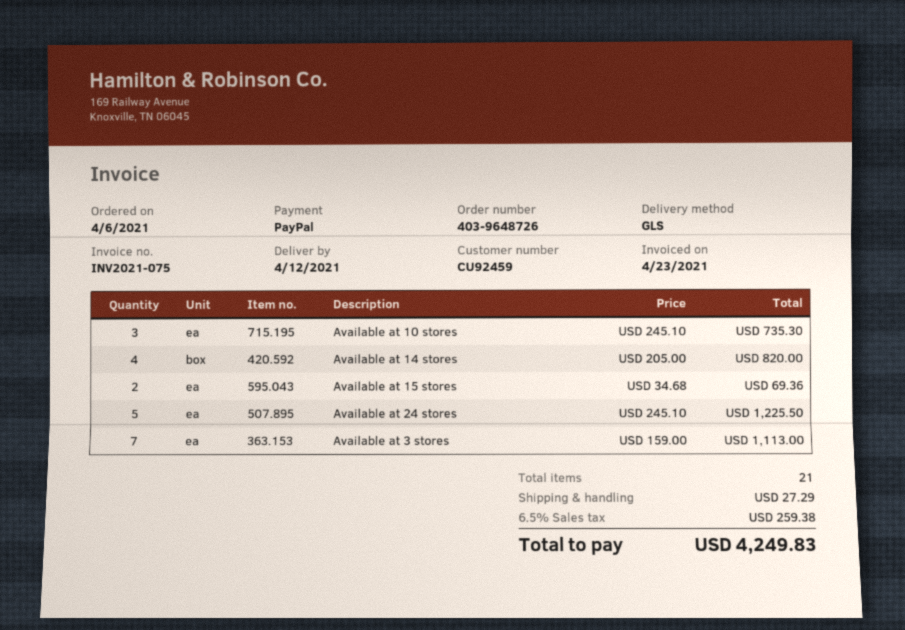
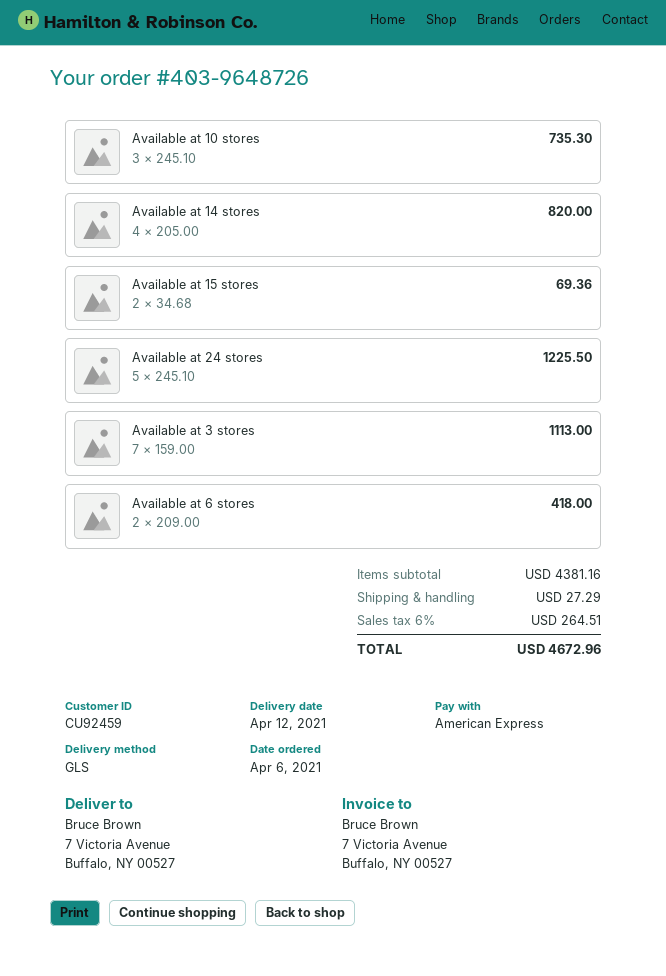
payment method: PayPal -> American Express
Available at 6 stores: none -> 2 x 209.00 = 418.00
tax: 6.5% = 259.38 -> 6% = 264.51
total: 4249.83 -> 4672.96

